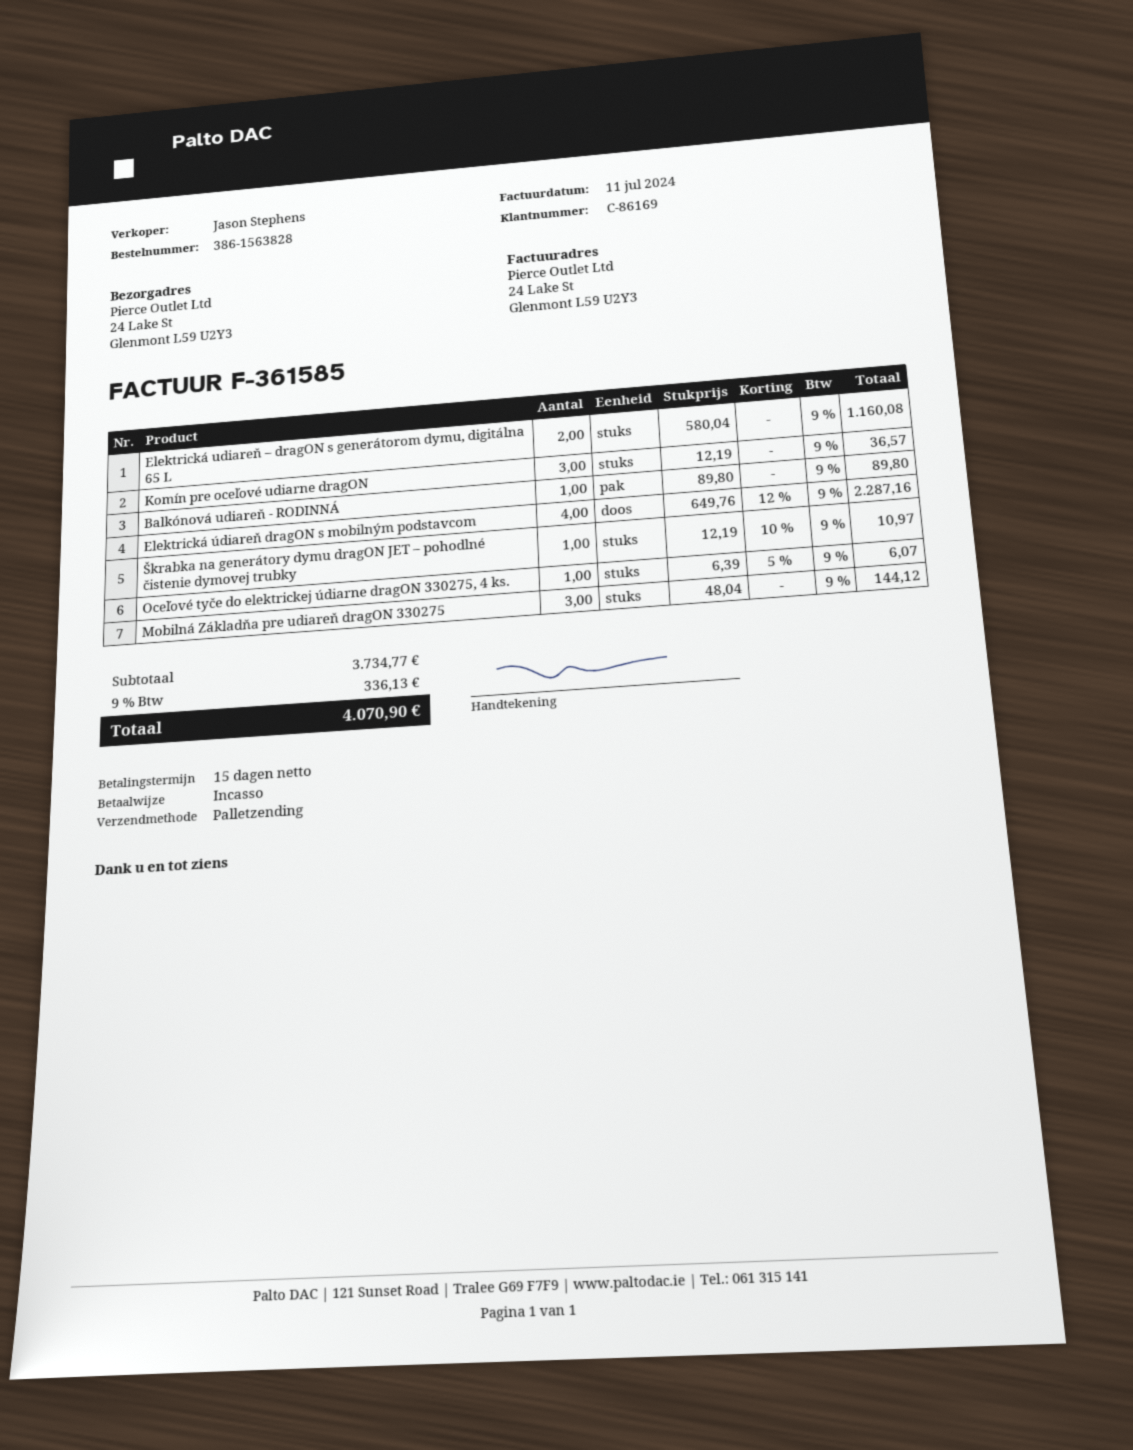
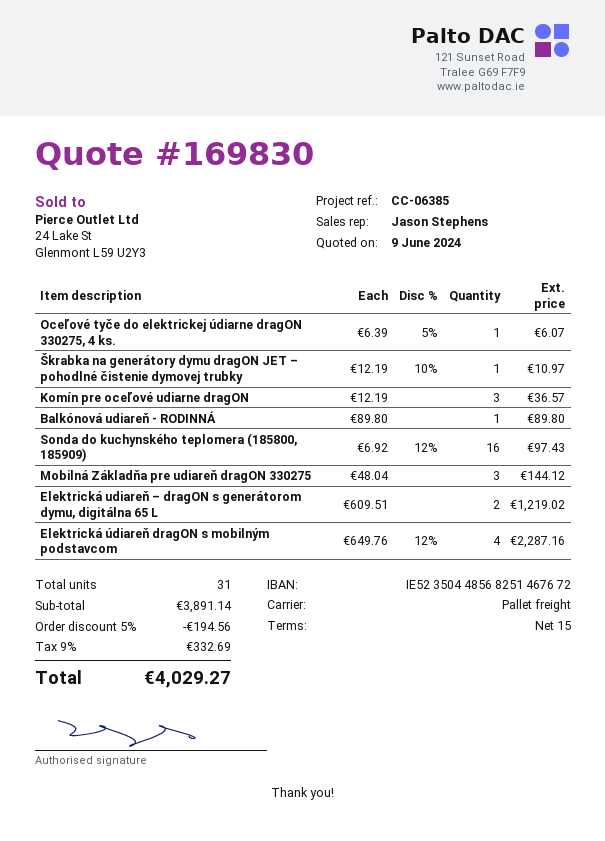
Elektrická udiareň – dragON s generátorom dymu, digitálna 65 L: 2 x 580.04 = 1160.08 -> 2 x 609.51 = 1219.02
Sonda do kuchynského teplomera (185800, 185909): none -> 16 x 6.92 - 12% = 97.43
subtotal: 3734.77 -> 3891.14
discount: none -> 5% = 194.56
tax: 9% = 336.13 -> 9% = 332.69
total: 4070.90 -> 4029.27

